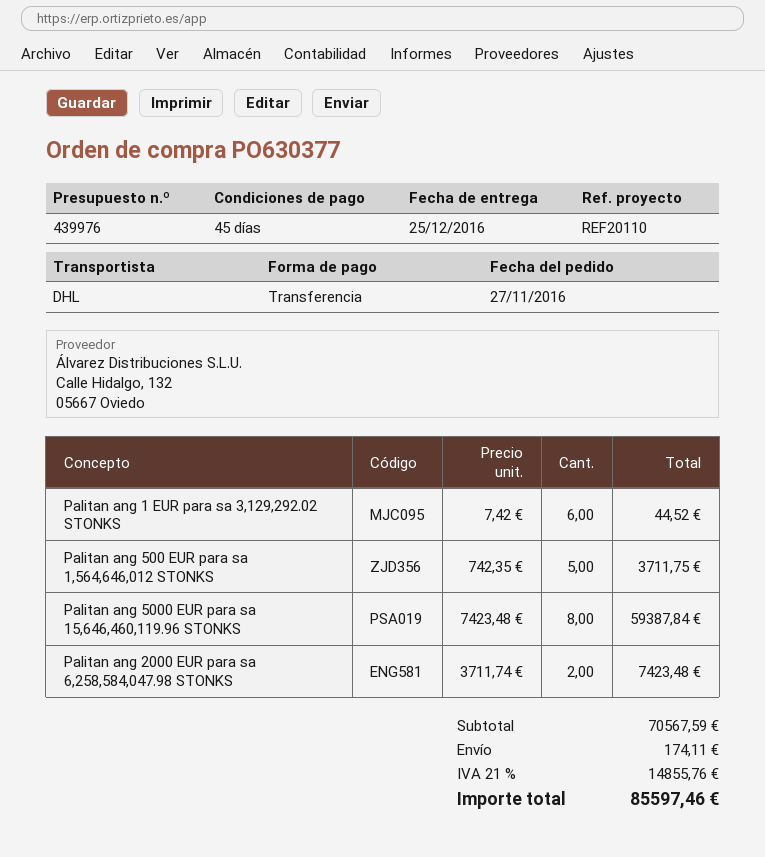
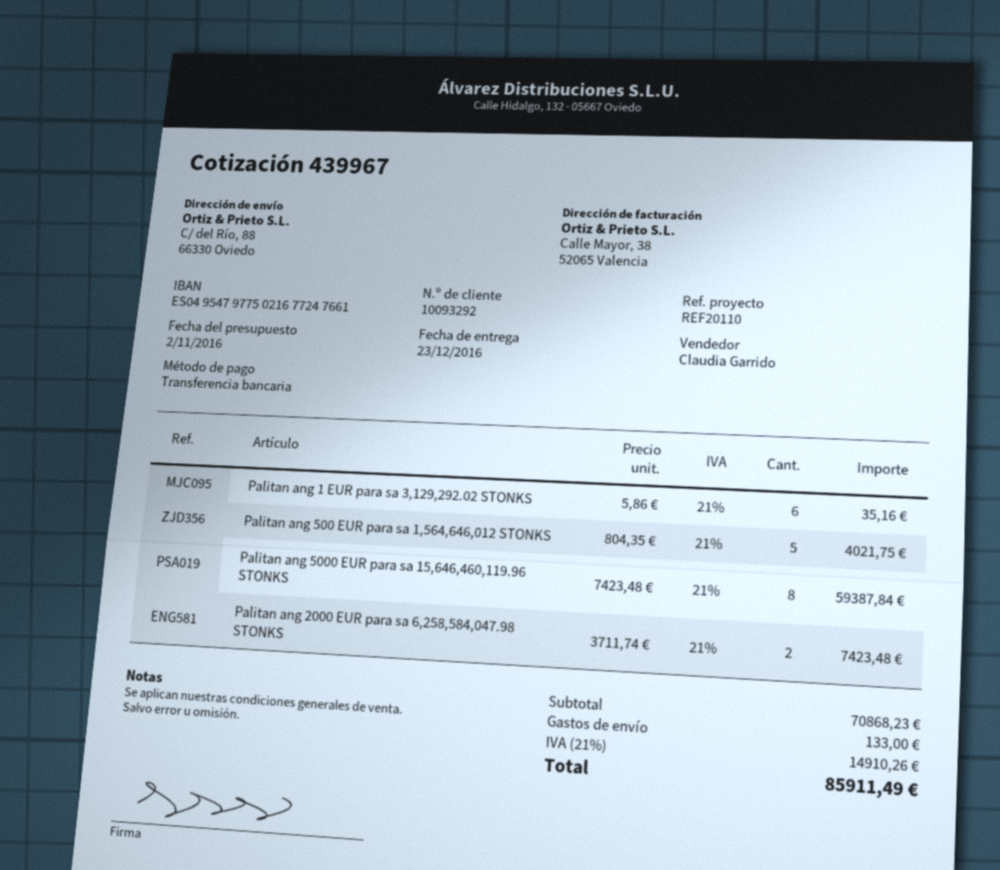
quote number: 439976 -> 439967
delivery date: 2016-12-25 -> 2016-12-23
Palitan ang 1 EUR para sa 3,129,292.02 STONKS: 6 x 7.42 = 44.52 -> 6 x 5.86 = 35.16
Palitan ang 500 EUR para sa 1,564,646,012 STONKS: 5 x 742.35 = 3711.75 -> 5 x 804.35 = 4021.75
subtotal: 70567.59 -> 70868.23
shipping: 174.11 -> 133.00
tax: 21% = 14855.76 -> 21% = 14910.26
total: 85597.46 -> 85911.49

